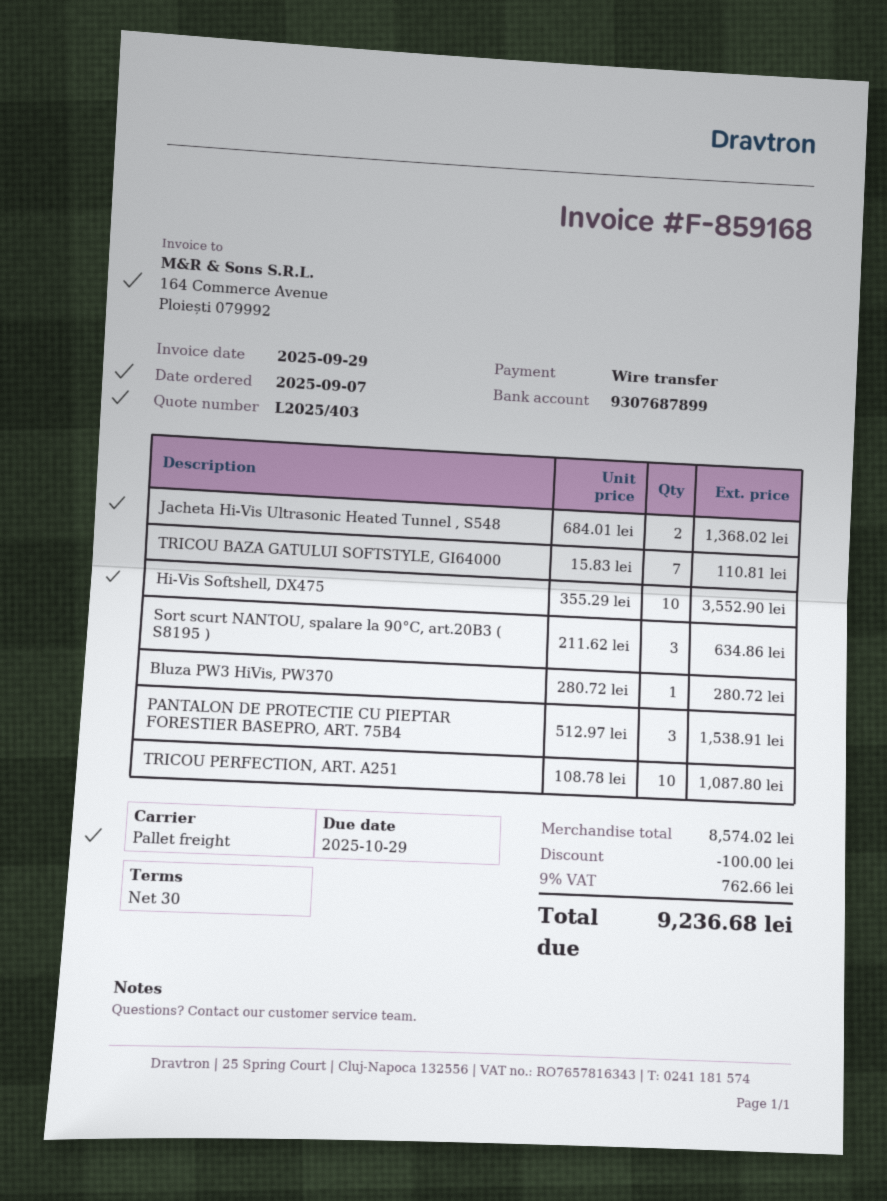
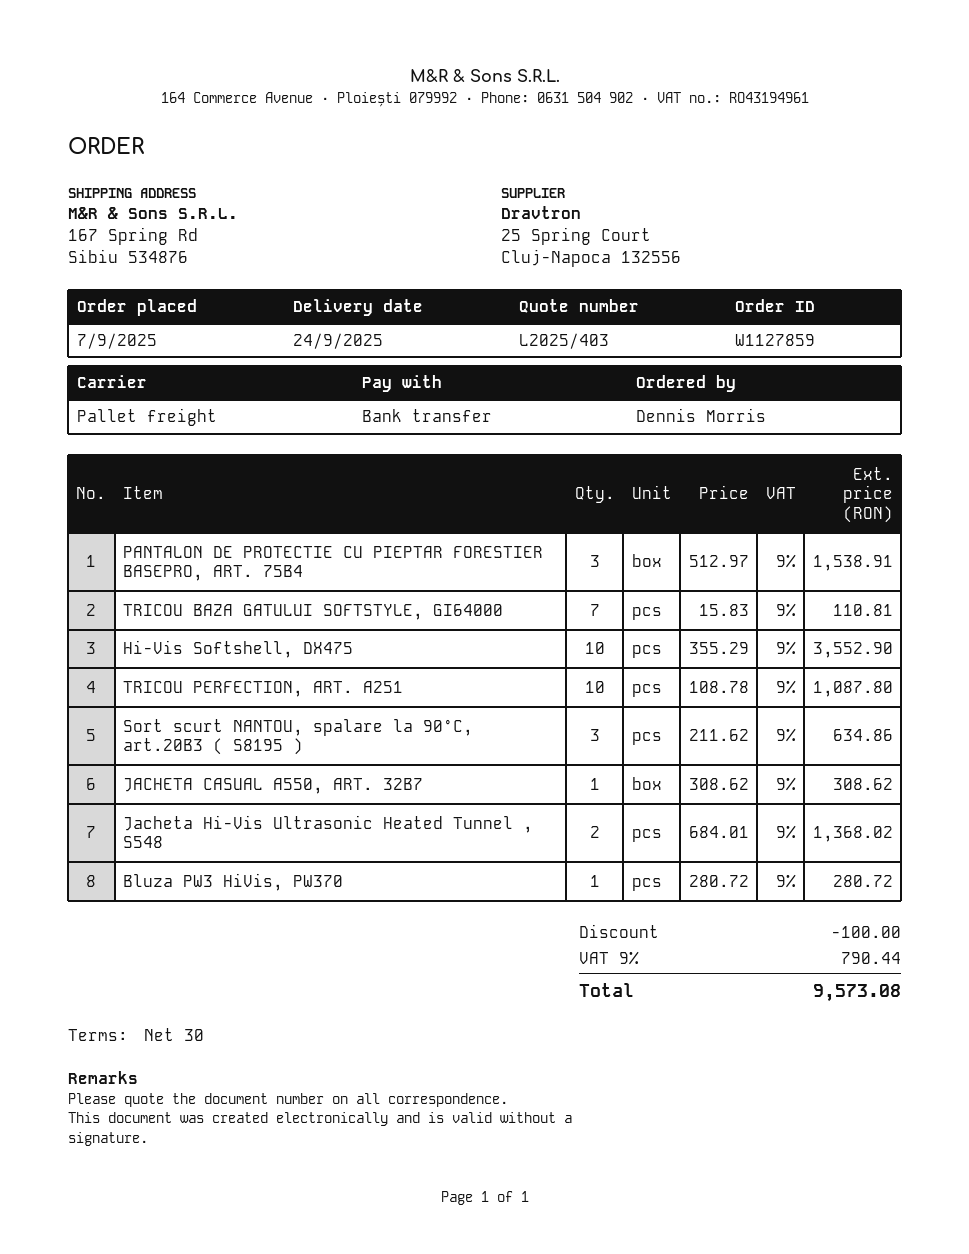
JACHETA CASUAL A550, ART. 32B7: none -> 1 x 308.62 = 308.62
tax: 9% = 762.66 -> 9% = 790.44
total: 9236.68 -> 9573.08

